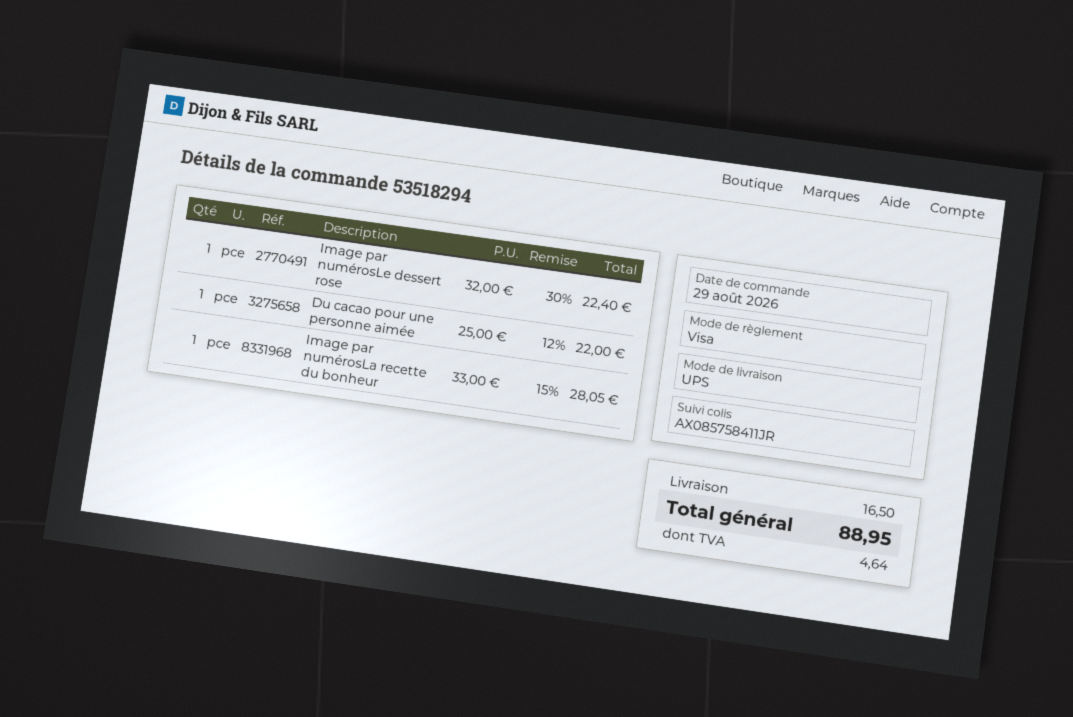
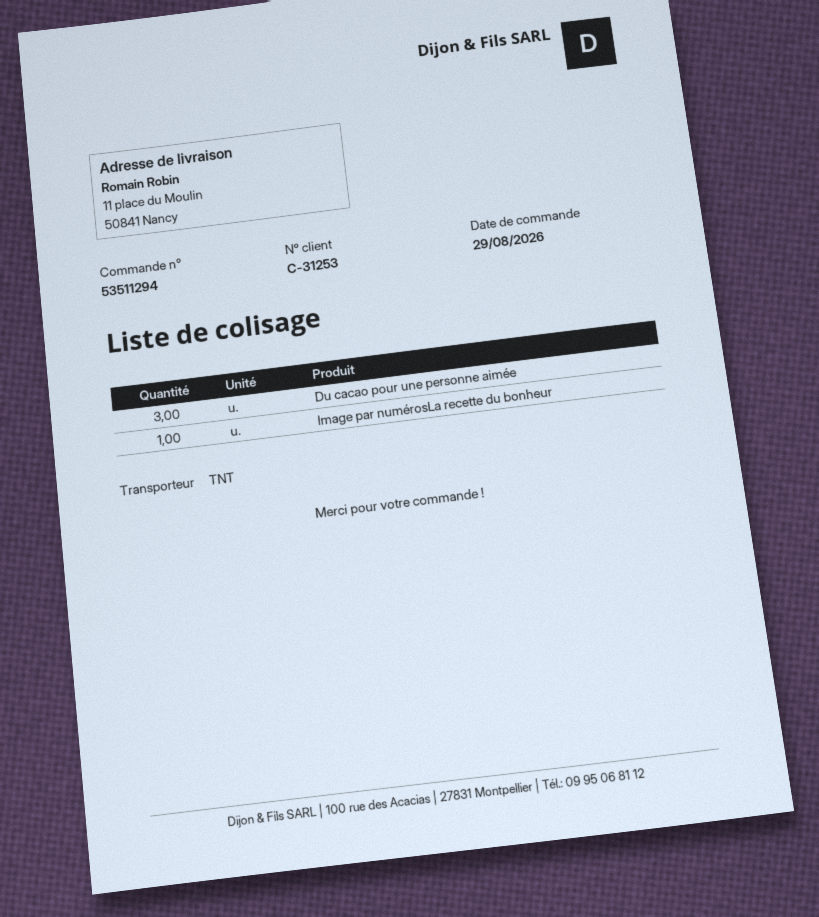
order number: 53518294 -> 53511294
shipping method: UPS -> TNT
Image par numérosLe dessert rose: 1 -> none
Du cacao pour une personne aimée: 1 -> 3

